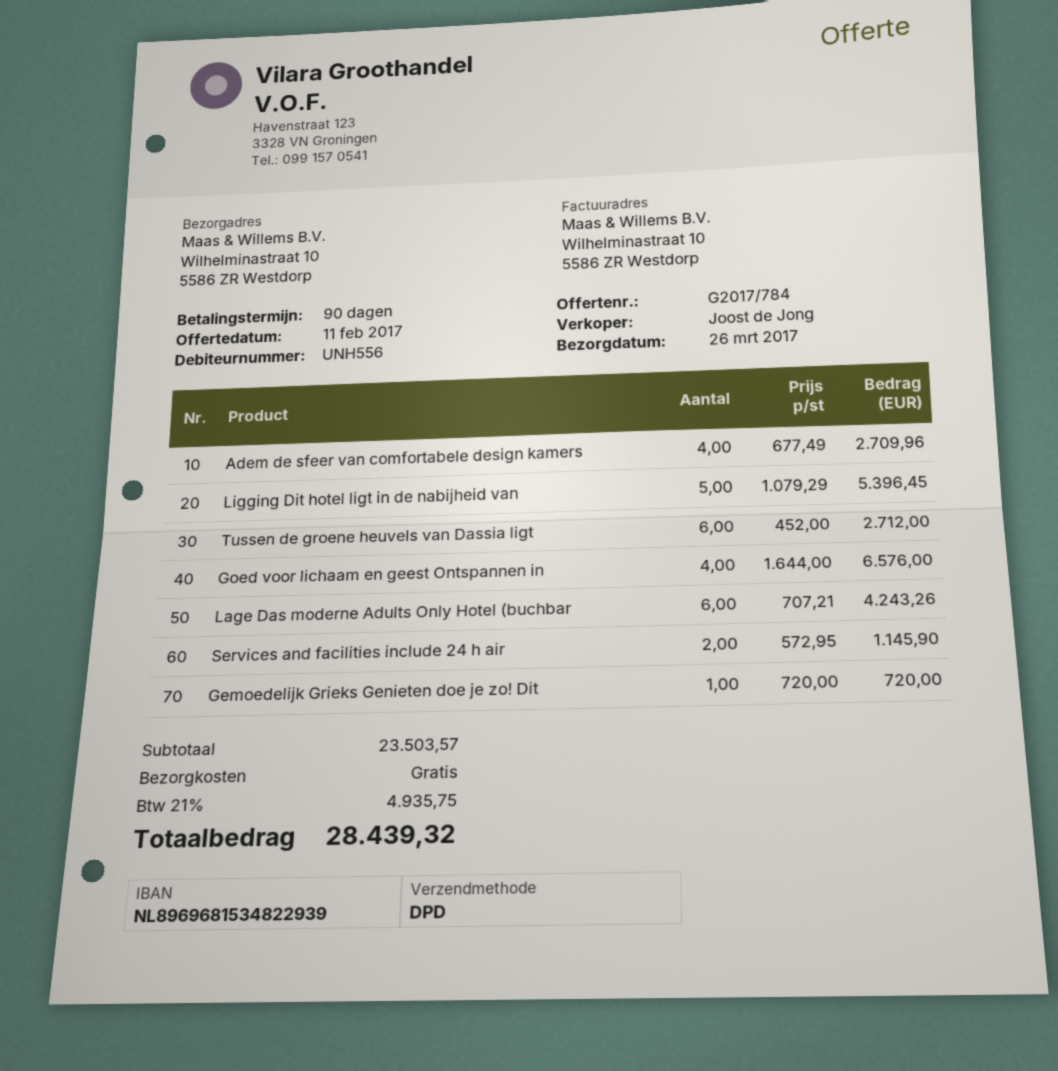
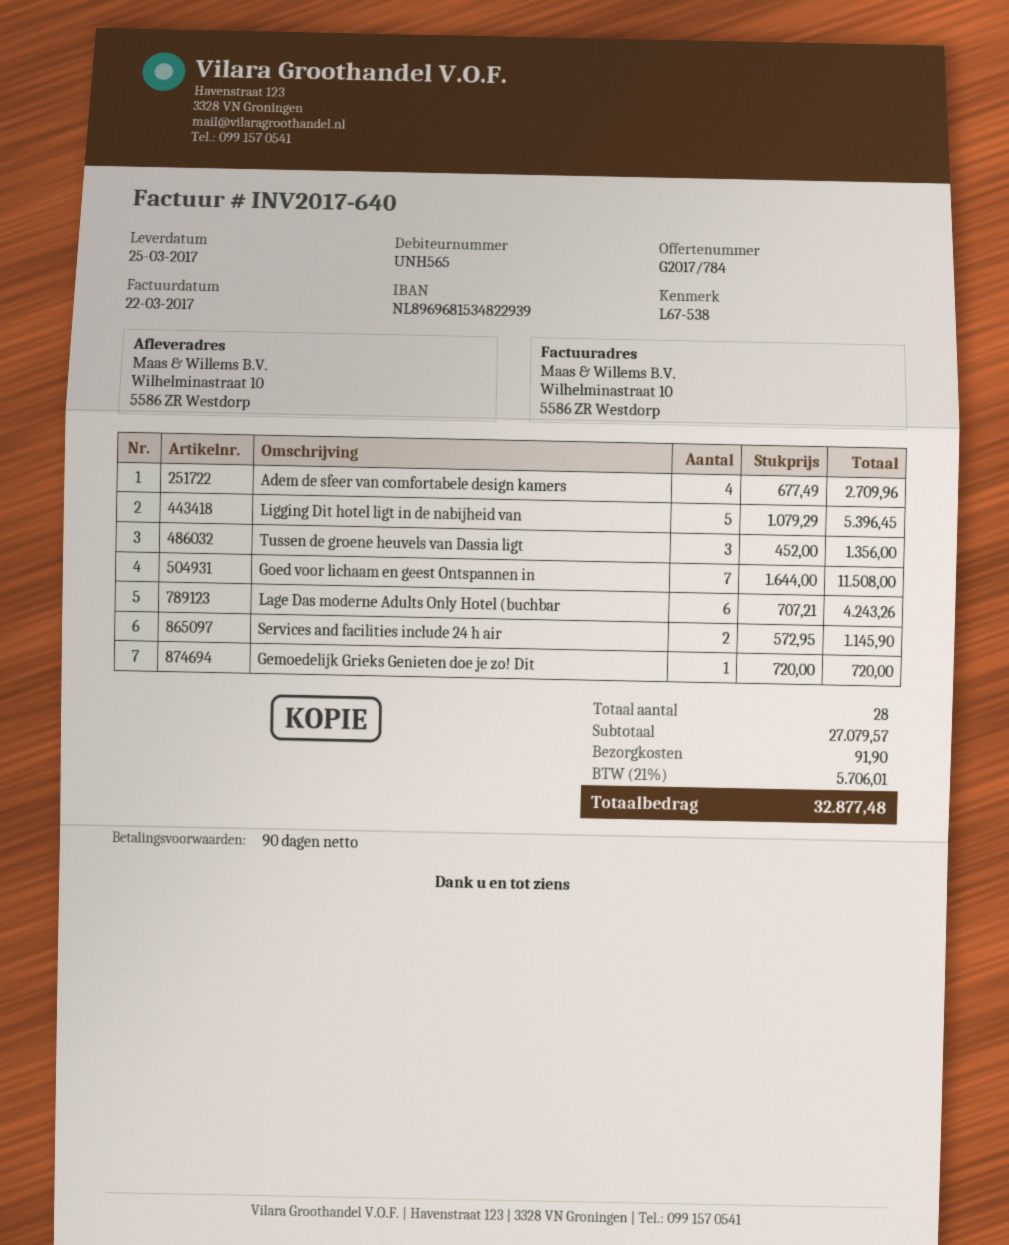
delivery date: 2017-03-26 -> 2017-03-25
customer number: UNH556 -> UNH565
Tussen de groene heuvels van Dassia ligt: 6 x 452.00 = 2712.00 -> 3 x 452.00 = 1356.00
Goed voor lichaam en geest Ontspannen in: 4 x 1644.00 = 6576.00 -> 7 x 1644.00 = 11508.00
subtotal: 23503.57 -> 27079.57
shipping: 0.00 -> 91.90
tax: 21% = 4935.75 -> 21% = 5706.01
total: 28439.32 -> 32877.48

